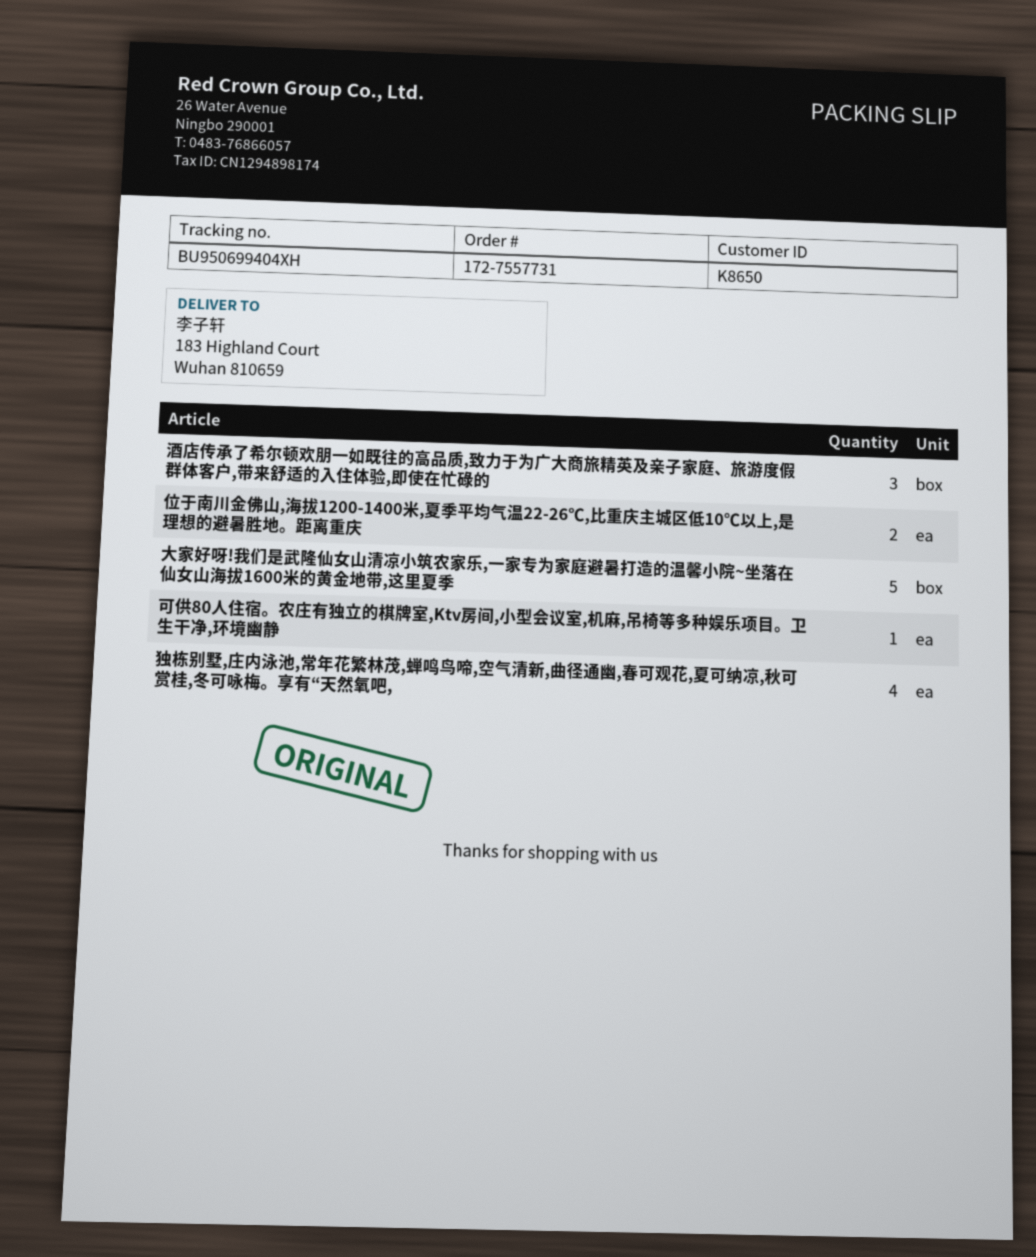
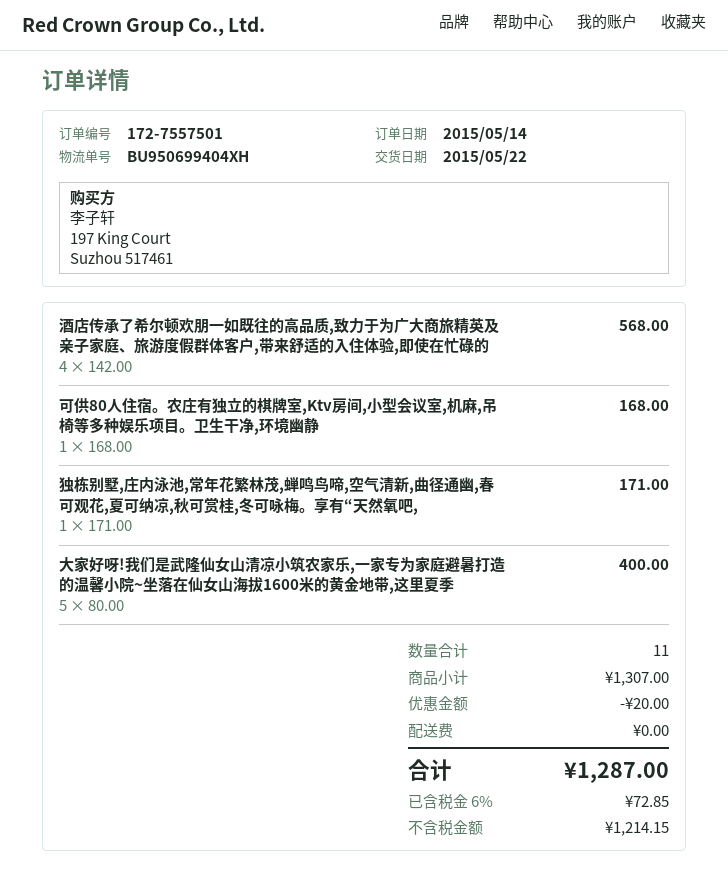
order number: 172-7557731 -> 172-7557501
酒店传承了希尔顿欢朋一如既往的高品质,致力于为广大商旅精英及亲子家庭、旅游度假群体客户,带来舒适的入住体验,即使在忙碌的: 3 -> 4
位于南川金佛山,海拔1200-1400米,夏季平均气温22-26℃,比重庆主城区低10℃以上,是理想的避暑胜地。距离重庆: 2 -> none
独栋别墅,庄内泳池,常年花繁林茂,蝉鸣鸟啼,空气清新,曲径通幽,春可观花,夏可纳凉,秋可赏桂,冬可咏梅。享有“天然氧吧,: 4 -> 1

